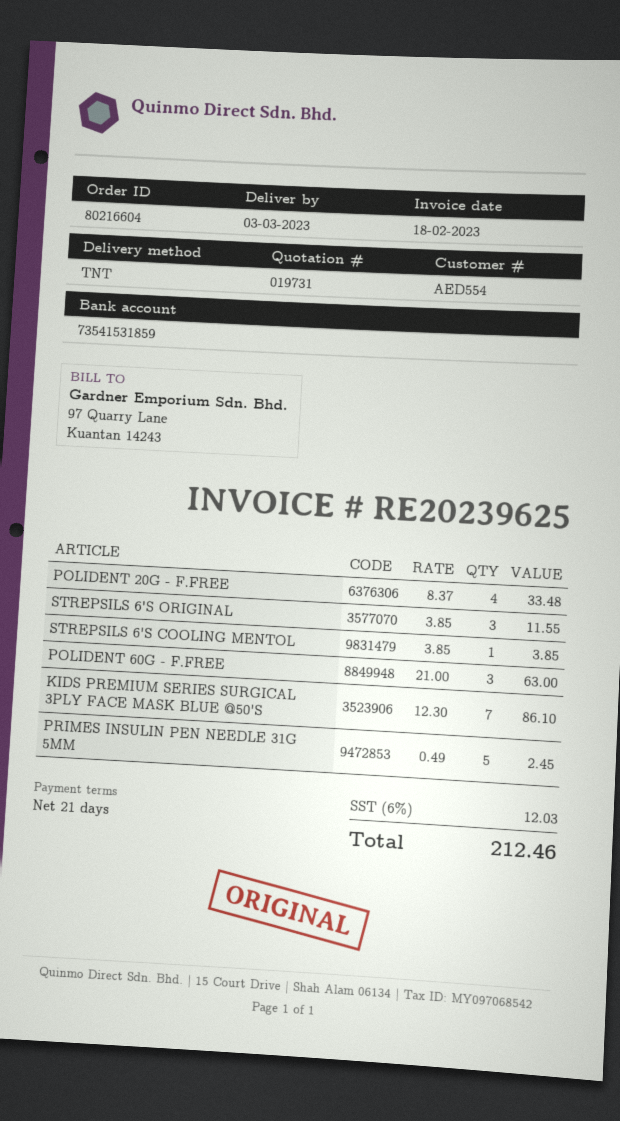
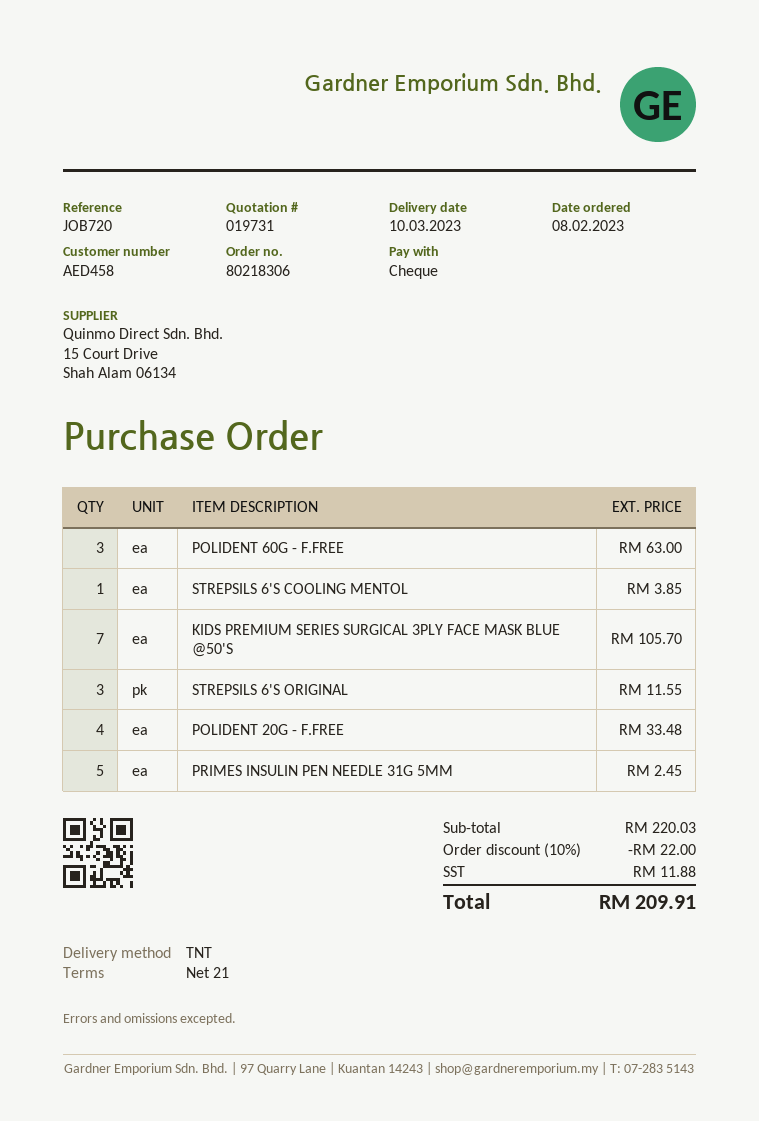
order number: 80216604 -> 80218306
delivery date: 2023-03-03 -> 2023-03-10
customer number: AED554 -> AED458
KIDS PREMIUM SERIES SURGICAL 3PLY FACE MASK BLUE @50'S: 7 for 86.10 -> 7 for 105.70
discount: none -> 10% = 22.00
tax: 12.03 -> 11.88
total: 212.46 -> 209.91

